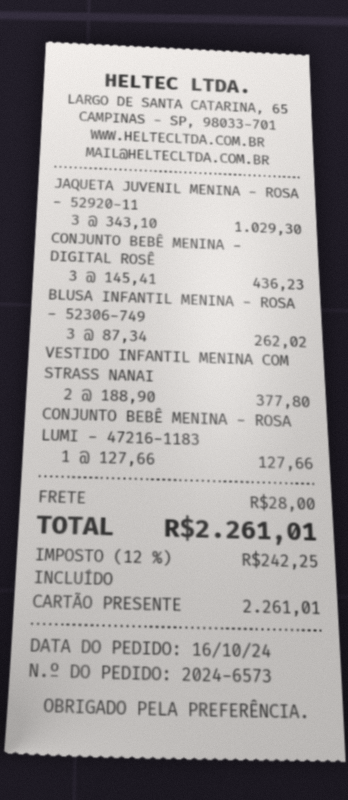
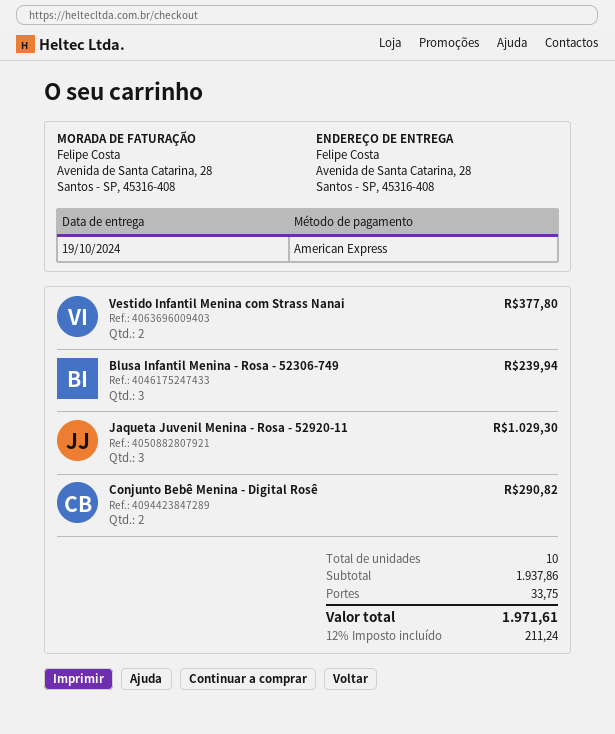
payment method: gift card -> American Express
CONJUNTO BEBÊ MENINA - DIGITAL ROSÊ: 3 for 436.23 -> 2 for 290.82
BLUSA INFANTIL MENINA - ROSA - 52306-749: 3 for 262.02 -> 3 for 239.94
CONJUNTO BEBÊ MENINA - ROSA LUMI - 47216-1183: 1 for 127.66 -> none
shipping: 28.00 -> 33.75
tax: 12% = 242.25 -> 12% = 211.24
total: 2261.01 -> 1971.61

